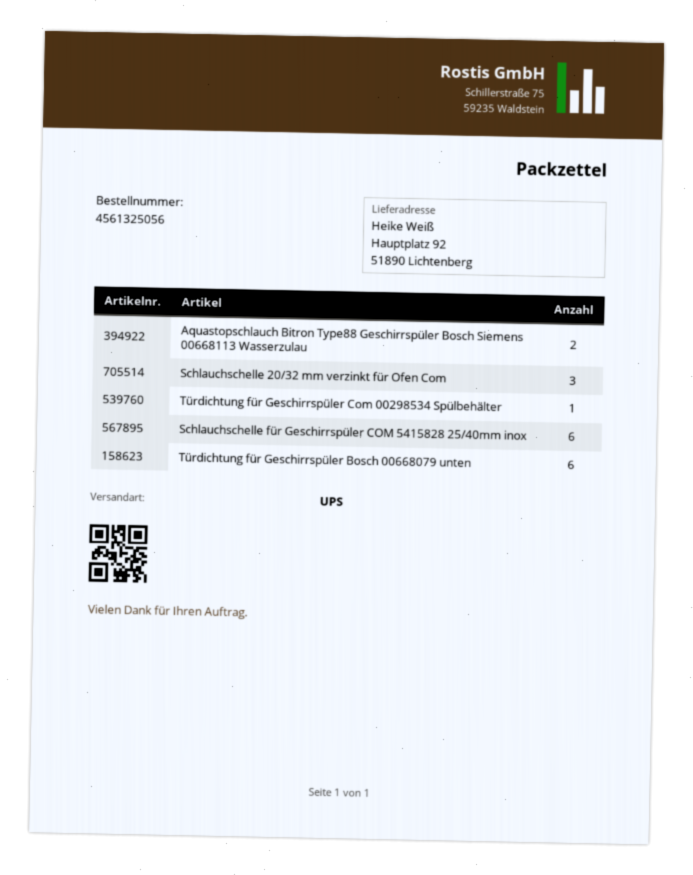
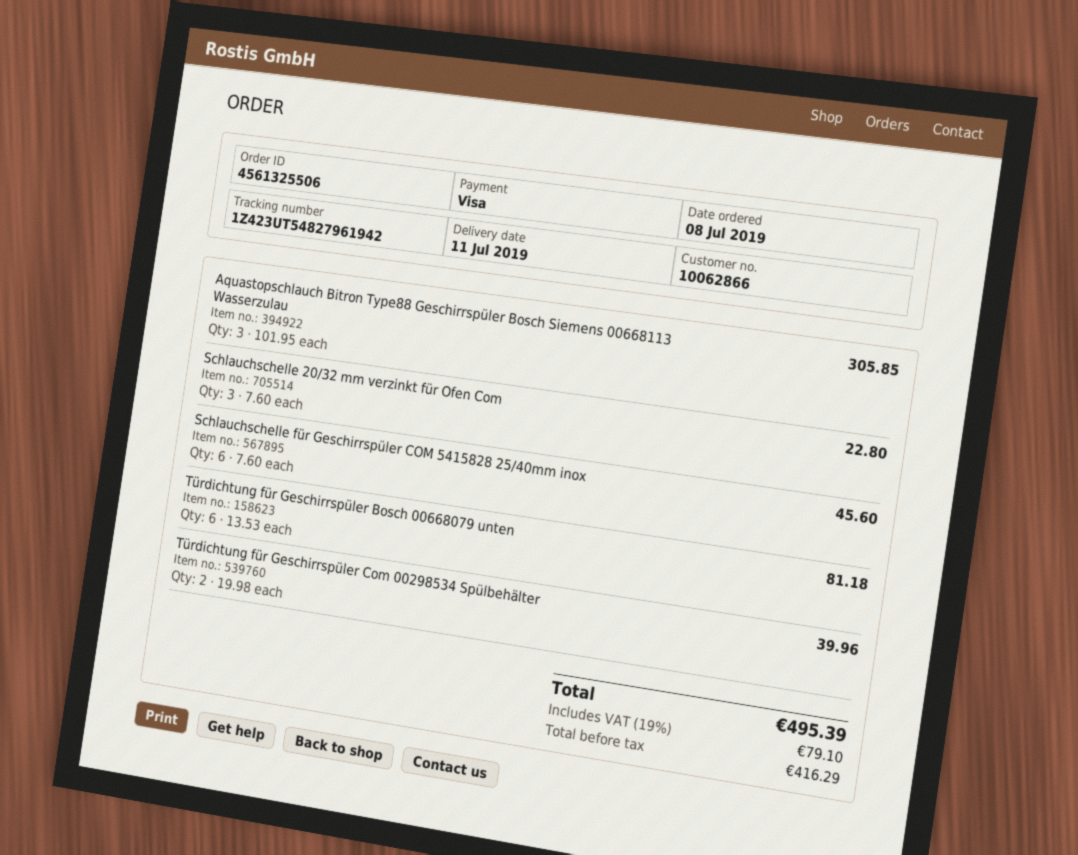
order number: 4561325056 -> 4561325506
Aquastopschlauch Bitron Type88 Geschirrspüler Bosch Siemens 00668113 Wasserzulau: 2 -> 3
Türdichtung für Geschirrspüler Com 00298534 Spülbehälter: 1 -> 2

